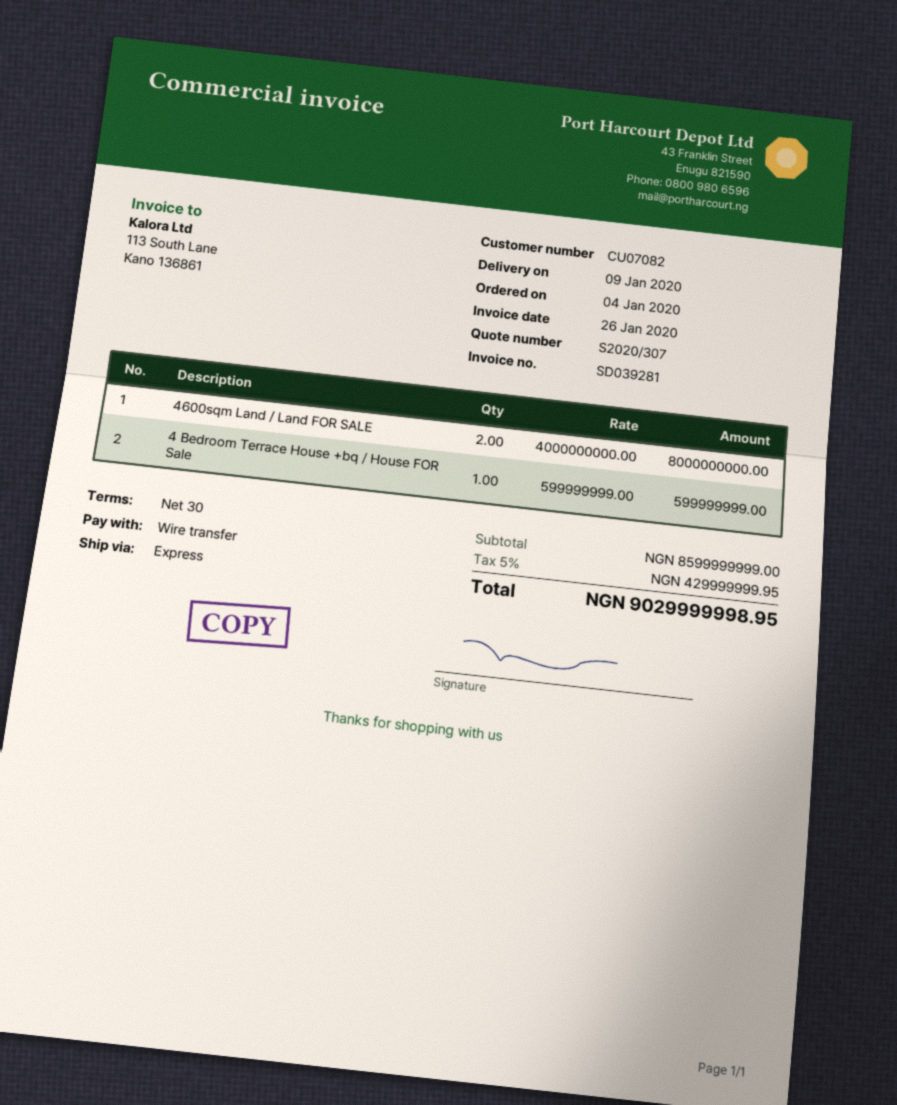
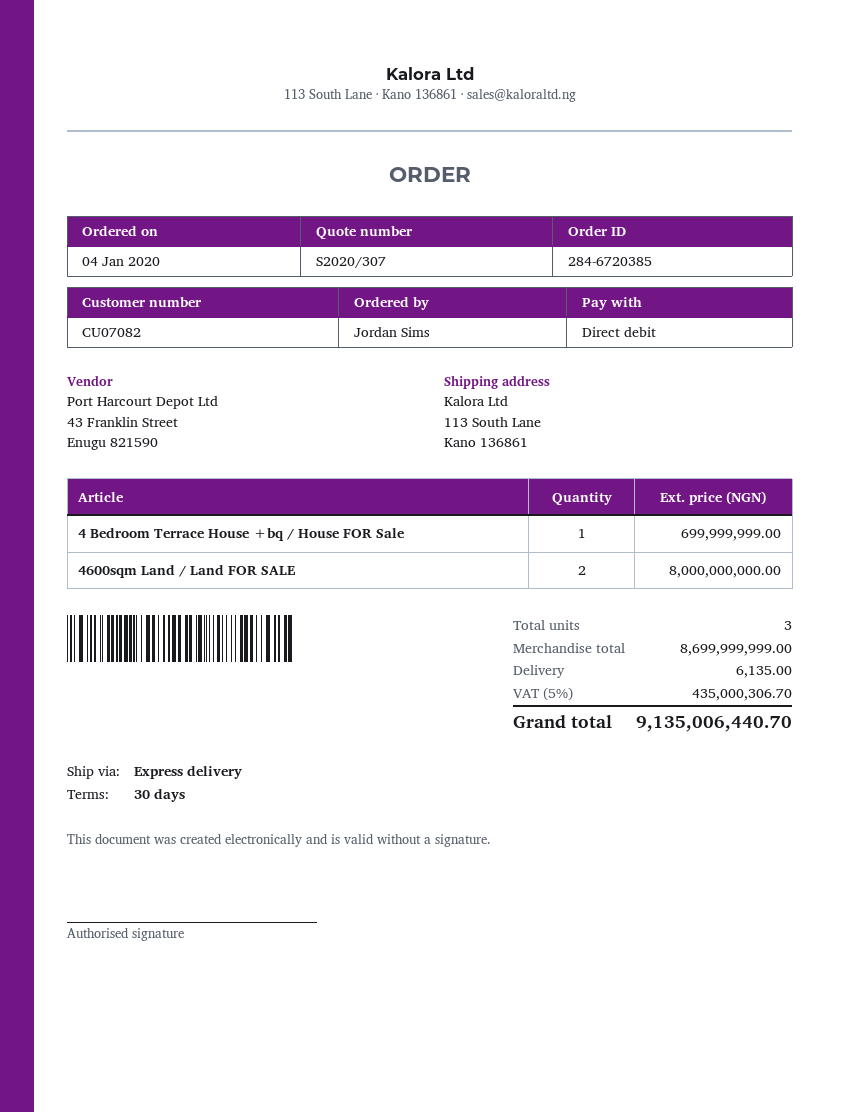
payment method: bank transfer -> direct debit
4 Bedroom Terrace House +bq / House FOR Sale: 1 for 599999999.00 -> 1 for 699999999.00
subtotal: 8599999999.00 -> 8699999999.00
shipping: none -> 6135.00
tax: 5% = 429999999.95 -> 5% = 435000306.70
total: 9029999998.95 -> 9135006440.70

